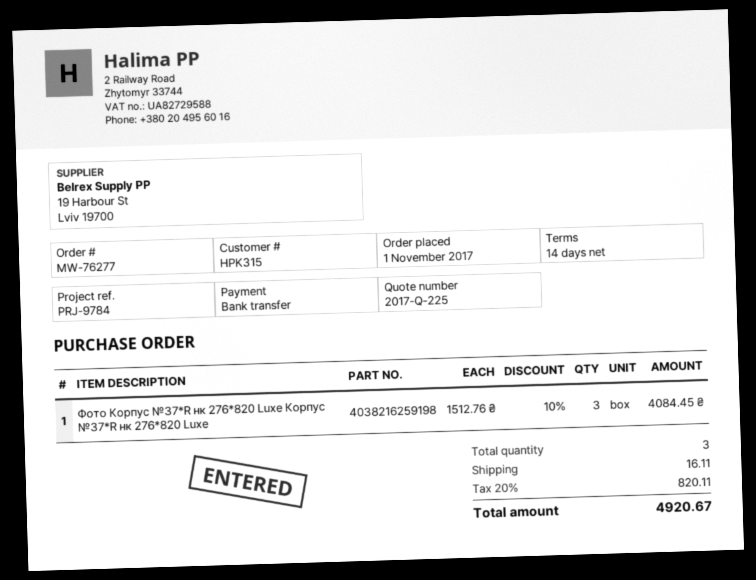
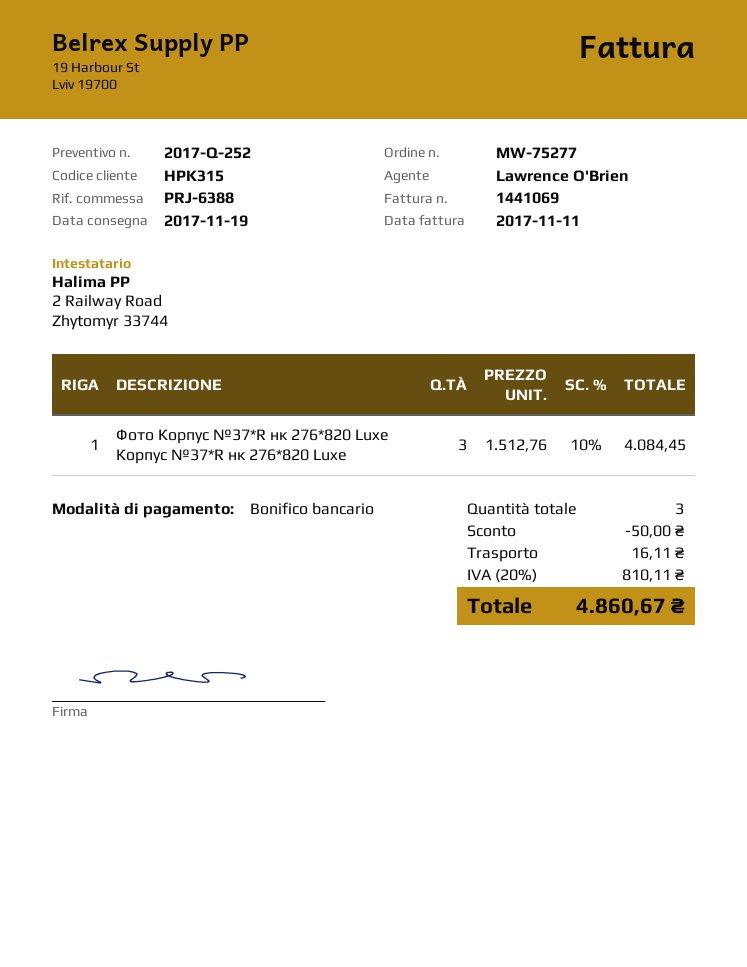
quote number: 2017-Q-225 -> 2017-Q-252
order number: MW-76277 -> MW-75277
reference: PRJ-9784 -> PRJ-6388
discount: none -> 50.00
tax: 20% = 820.11 -> 20% = 810.11
total: 4920.67 -> 4860.67

